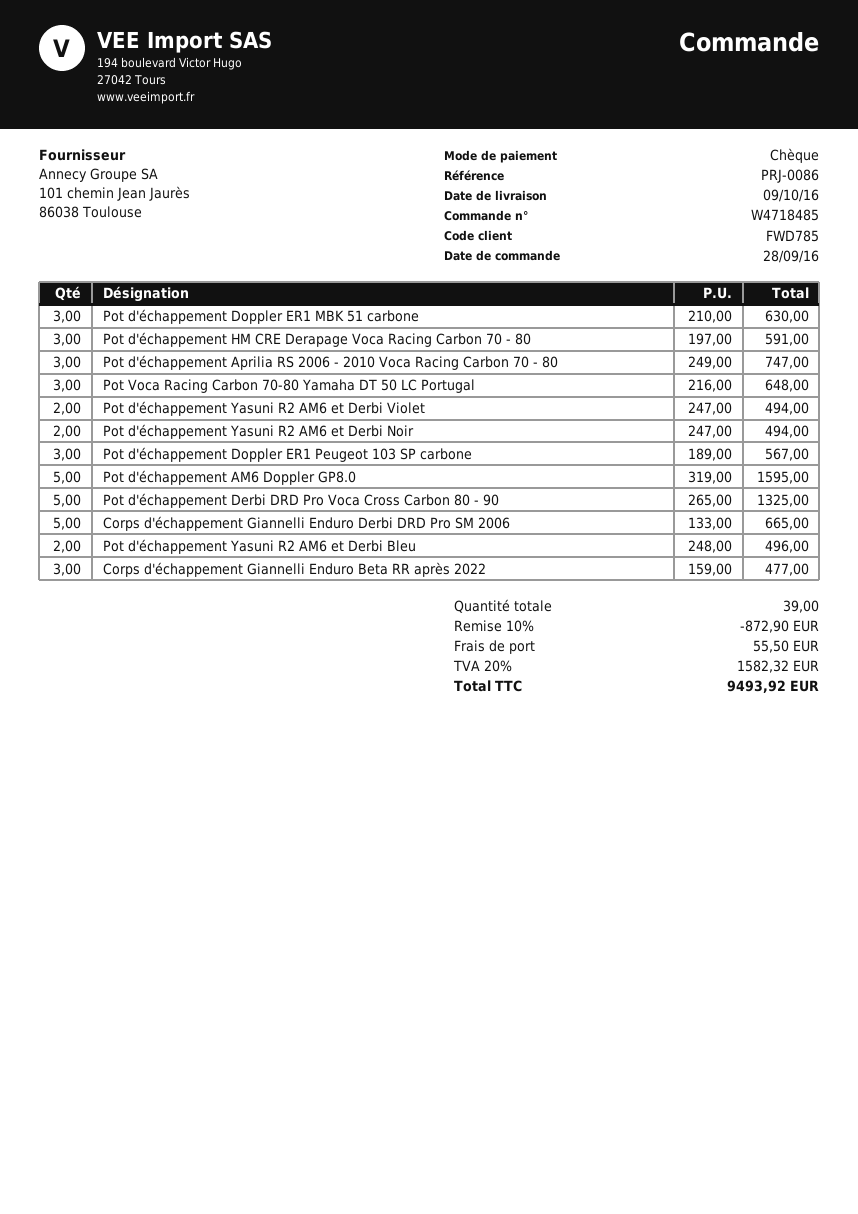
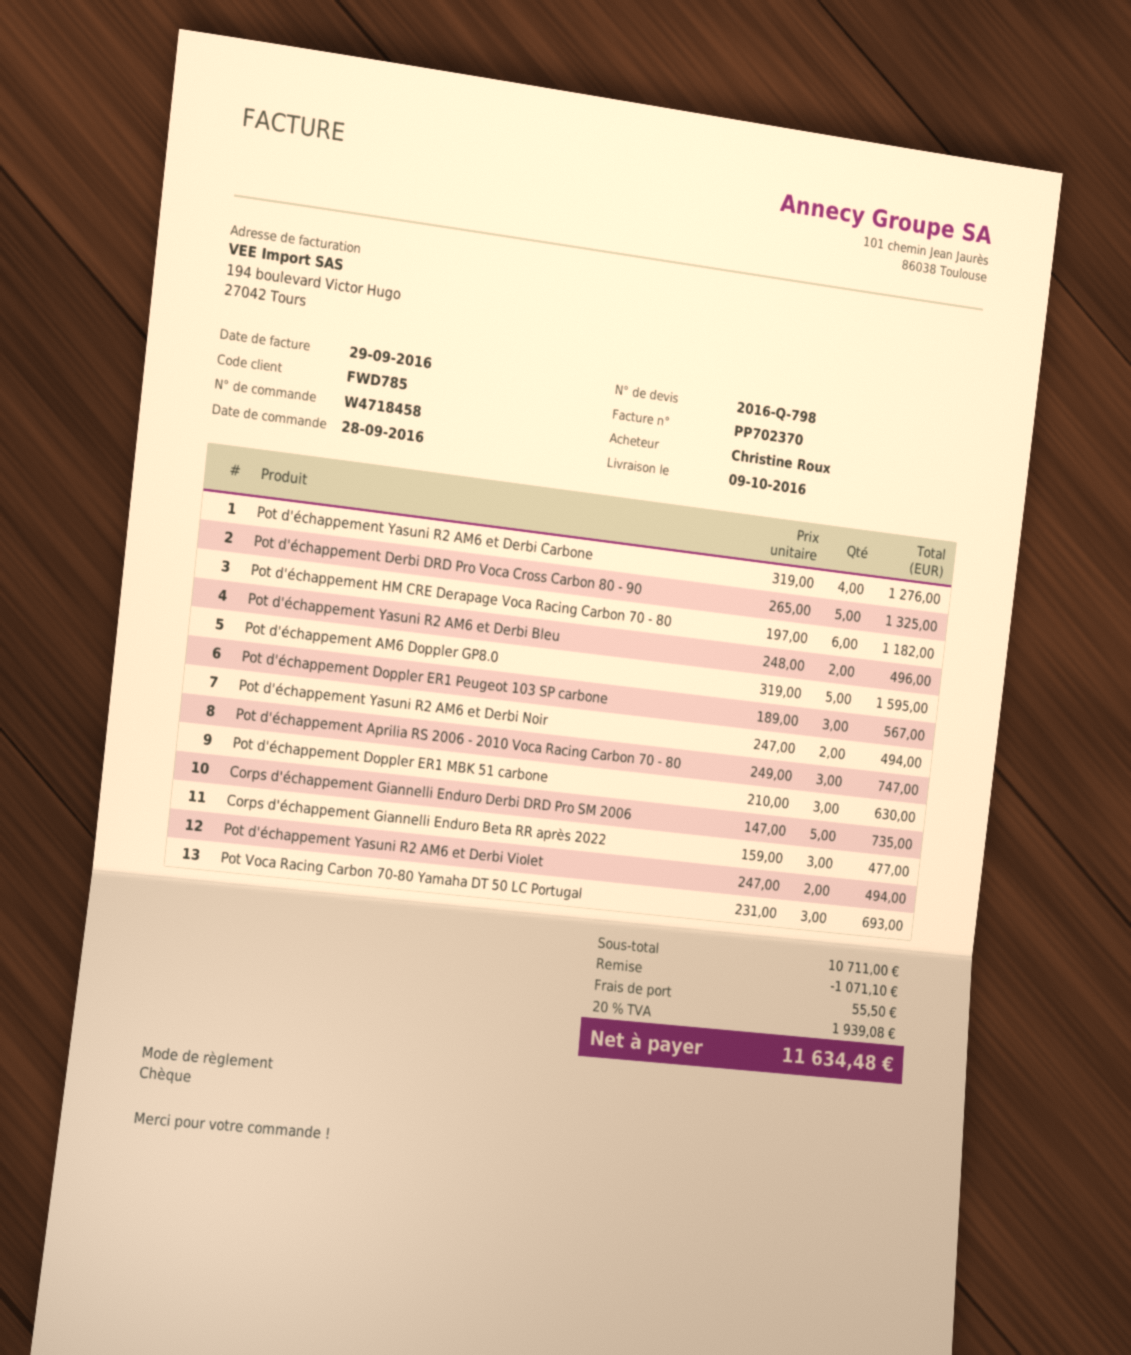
order number: W4718485 -> W4718458
Pot d'échappement HM CRE Derapage Voca Racing Carbon 70 - 80: 3 x 197.00 = 591.00 -> 6 x 197.00 = 1182.00
Pot Voca Racing Carbon 70-80 Yamaha DT 50 LC Portugal: 3 x 216.00 = 648.00 -> 3 x 231.00 = 693.00
Corps d'échappement Giannelli Enduro Derbi DRD Pro SM 2006: 5 x 133.00 = 665.00 -> 5 x 147.00 = 735.00
Pot d'échappement Yasuni R2 AM6 et Derbi Carbone: none -> 4 x 319.00 = 1276.00
discount: 872.90 -> 1071.10
tax: 20% = 1582.32 -> 20% = 1939.08
total: 9493.92 -> 11634.48

